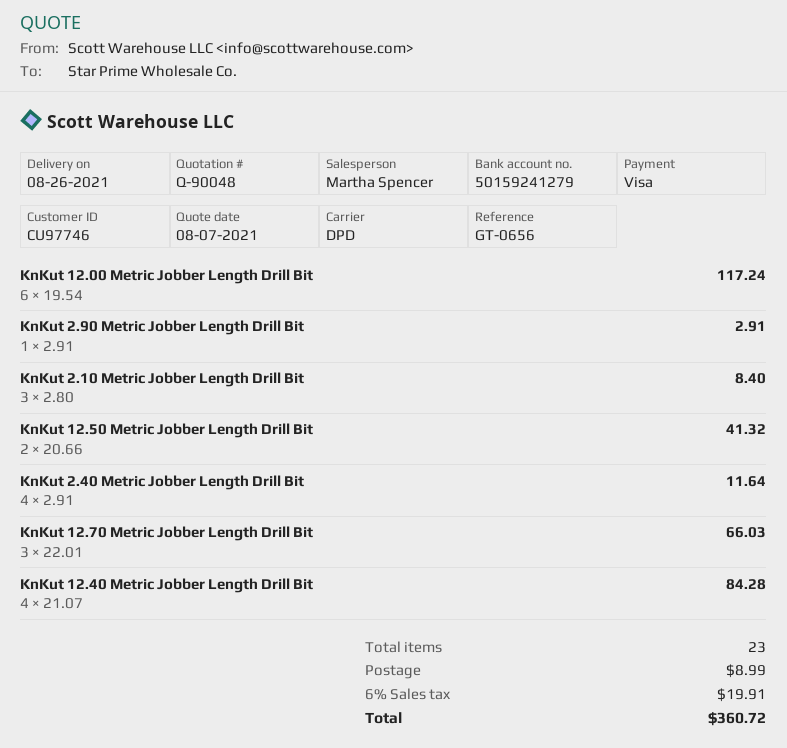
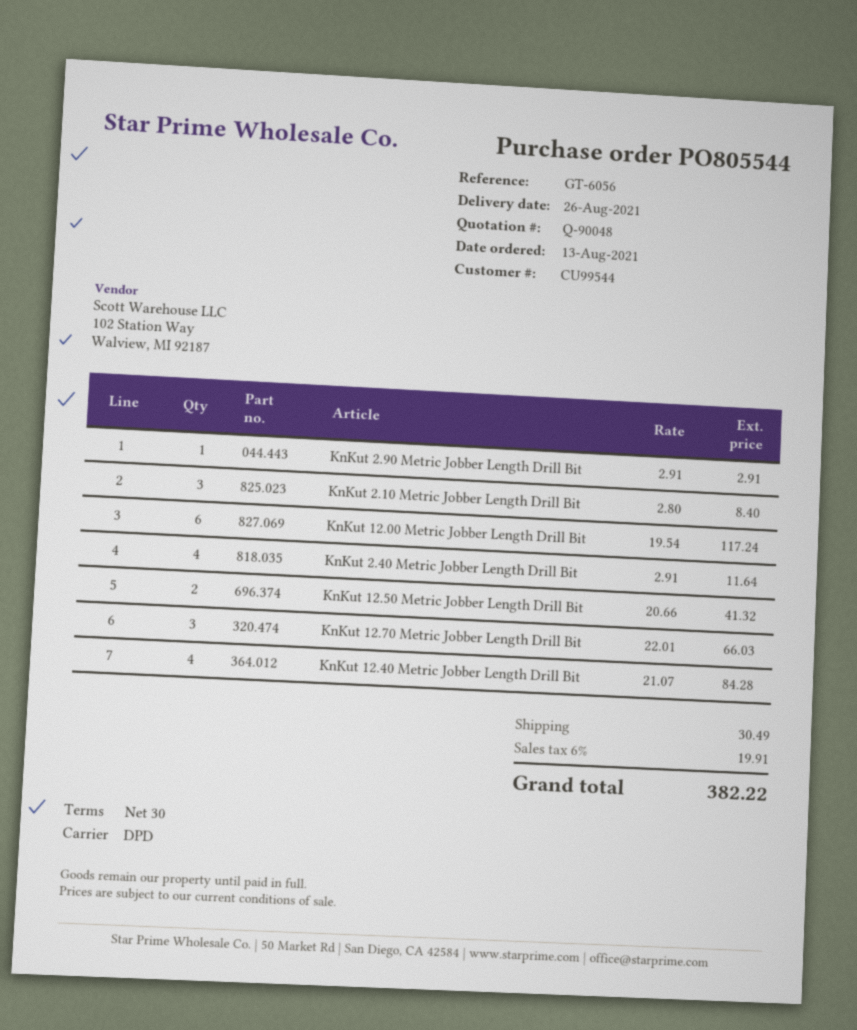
customer number: CU97746 -> CU99544
reference: GT-0656 -> GT-6056
shipping: 8.99 -> 30.49
total: 360.72 -> 382.22

